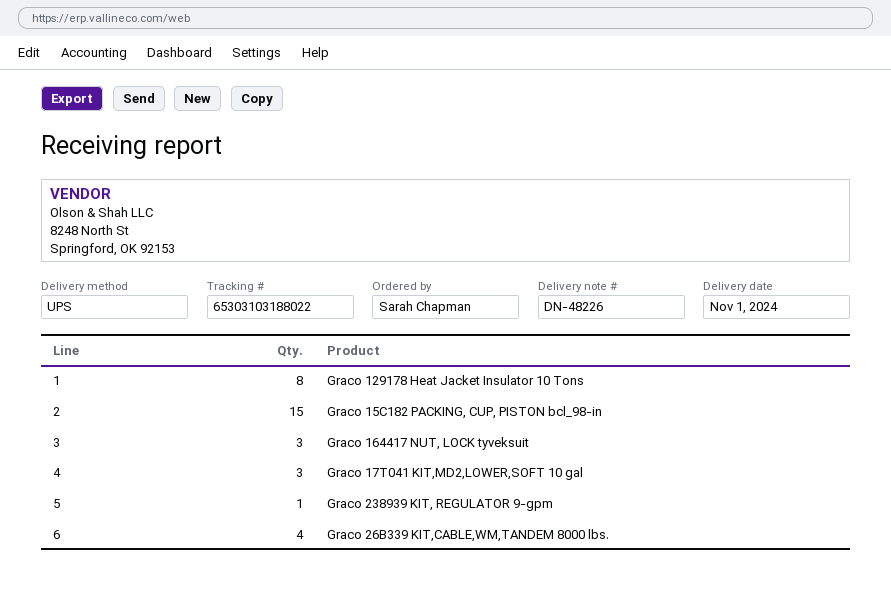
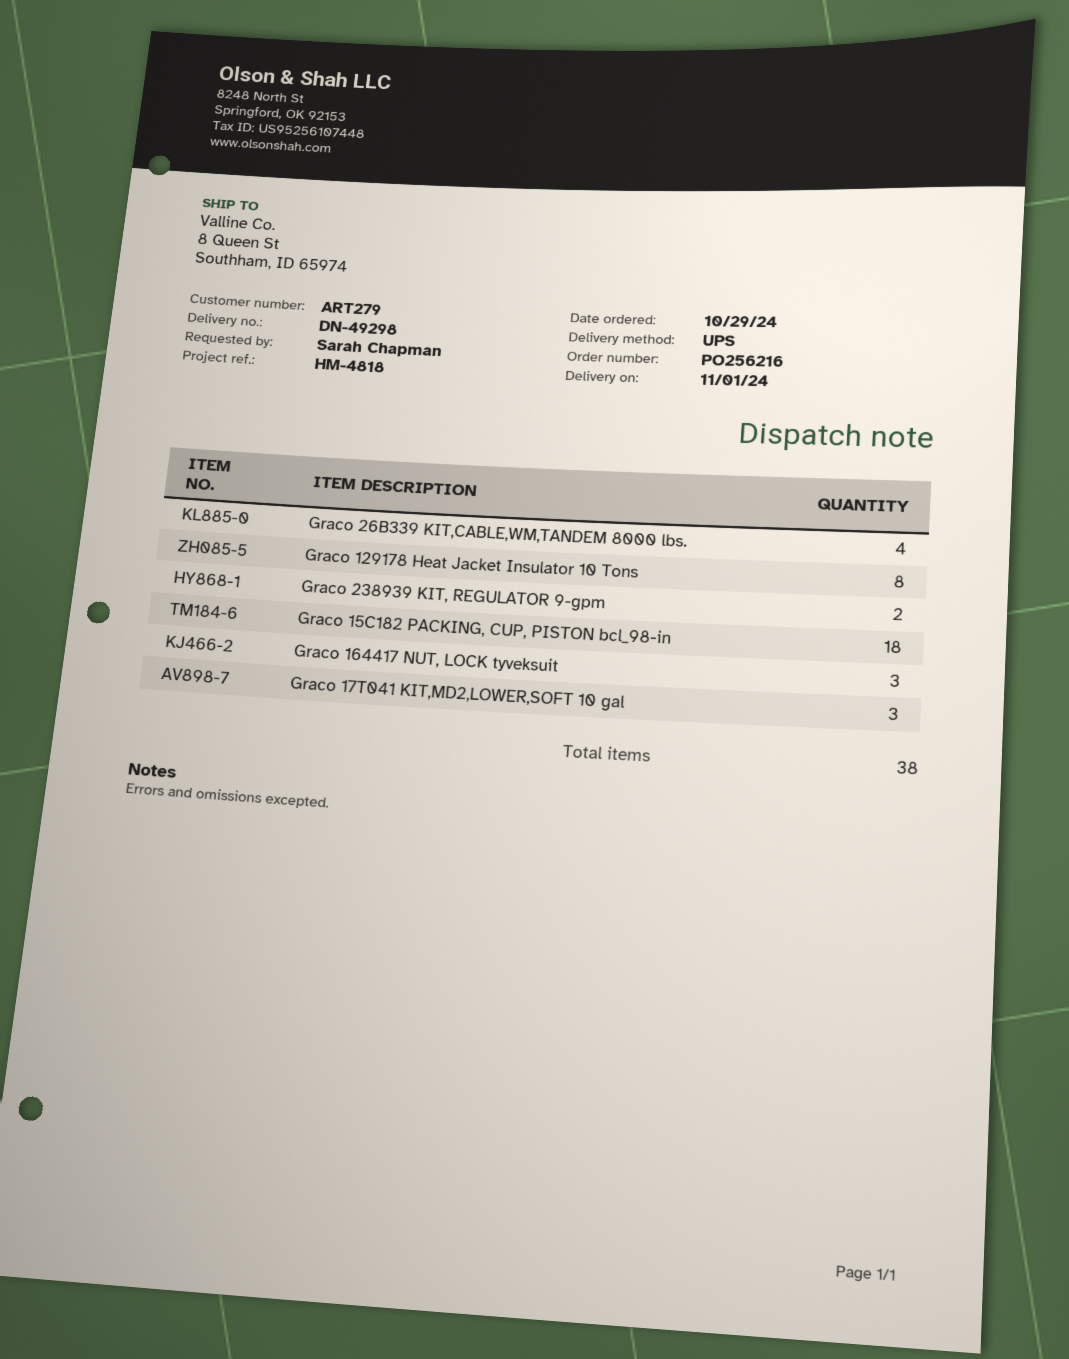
delivery note number: DN-48226 -> DN-49298
Graco 15C182 PACKING, CUP, PISTON bcl_98-in: 15 -> 18
Graco 238939 KIT, REGULATOR 9-gpm: 1 -> 2

